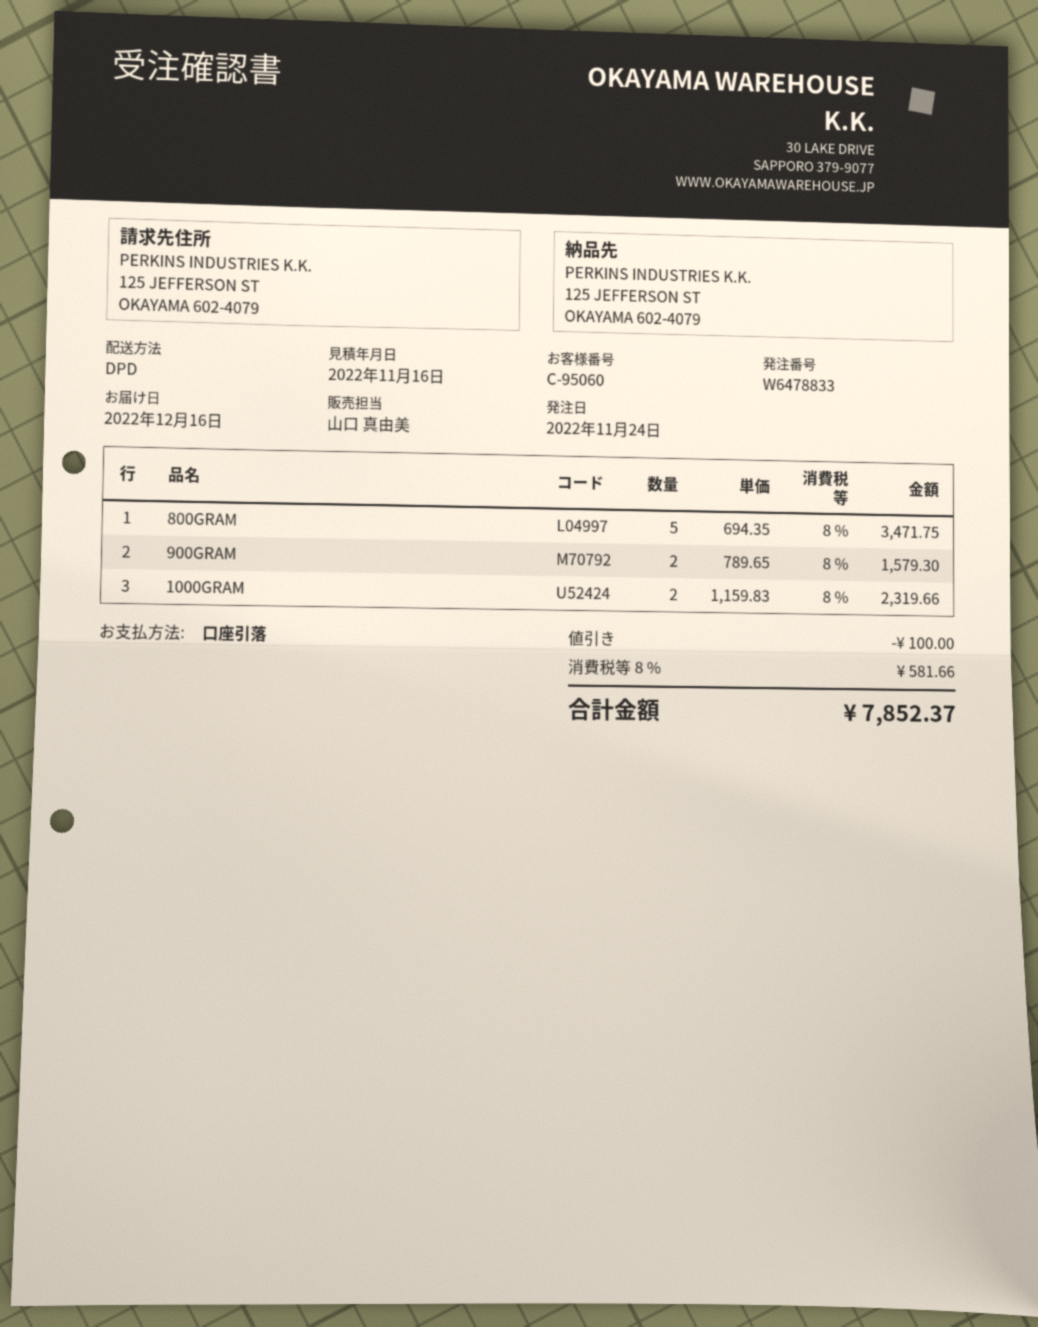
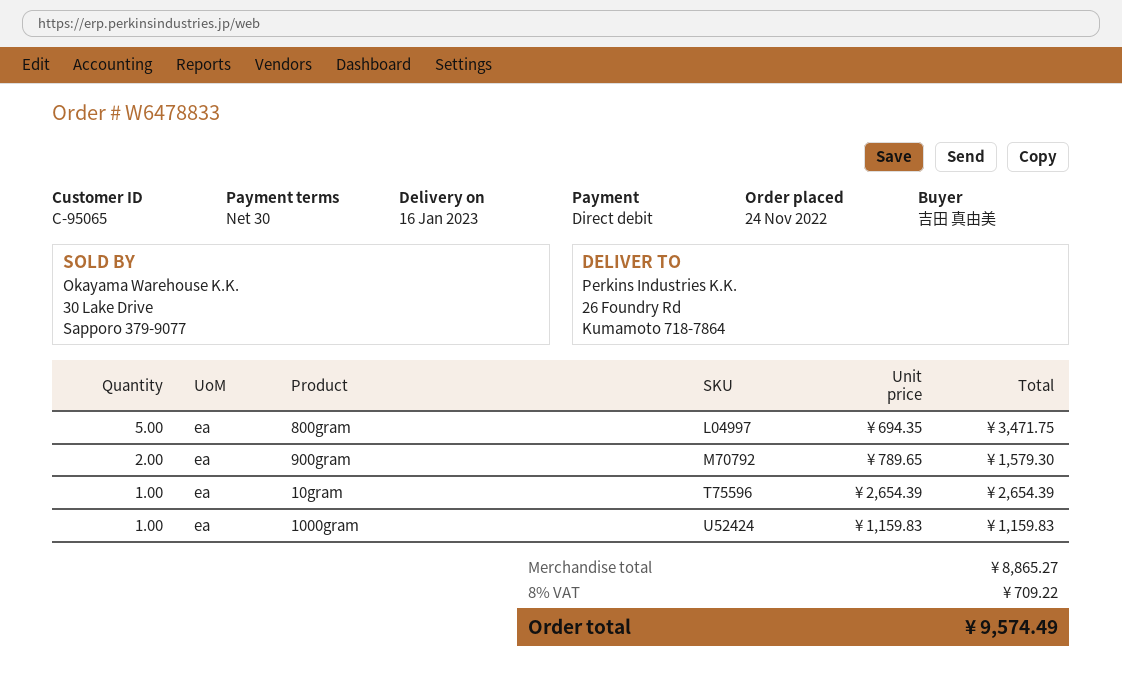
delivery date: 2022-12-16 -> 2023-01-16
customer number: C-95060 -> C-95065
ship to: 125 JEFFERSON ST, OKAYAMA 602-4079 -> 26 Foundry Rd, Kumamoto 718-7864
1000GRAM: 2 x 1159.83 = 2319.66 -> 1 x 1159.83 = 1159.83
10gram: none -> 1 x 2654.39 = 2654.39
discount: 100.00 -> none
tax: 8% = 581.66 -> 8% = 709.22
total: 7852.37 -> 9574.49

